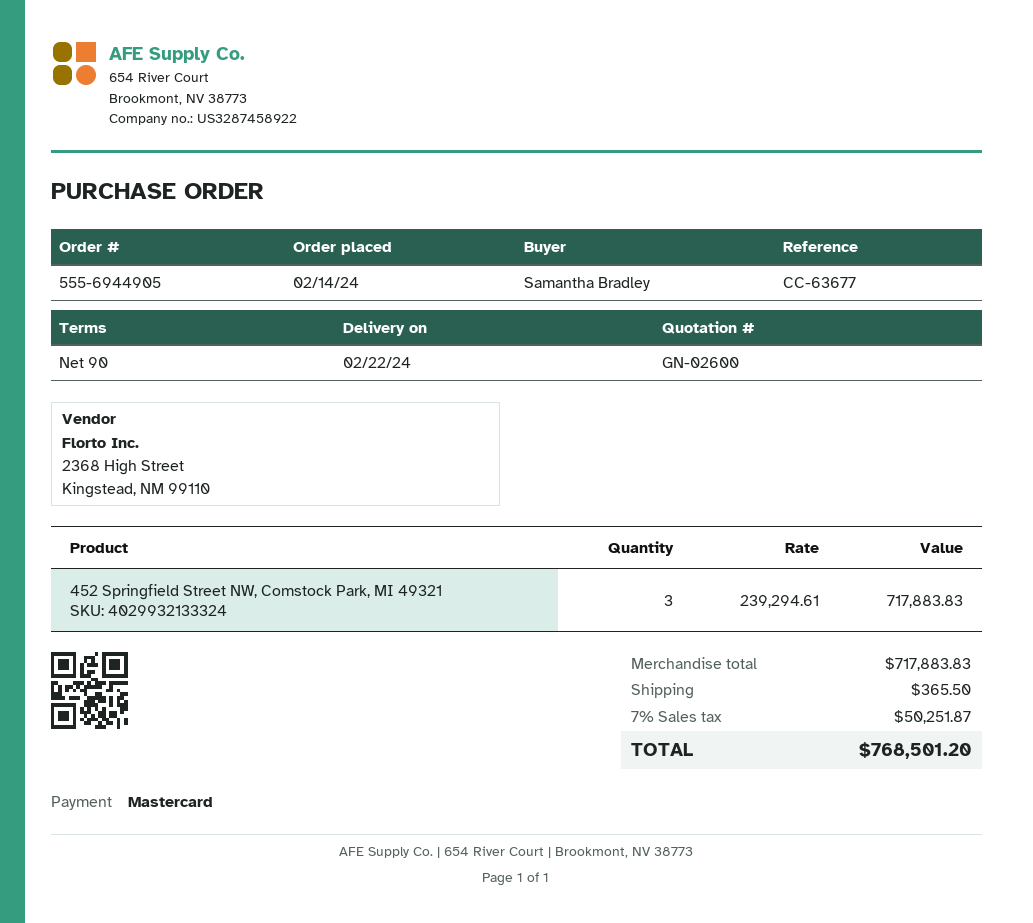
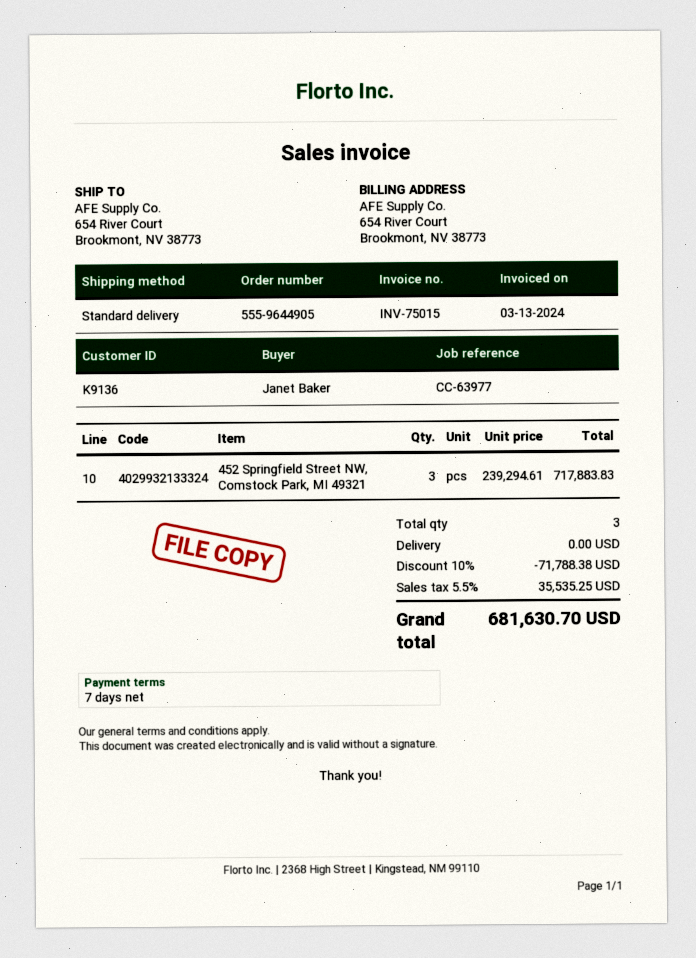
order number: 555-6944905 -> 555-9644905
payment terms: 90 days -> 7 days
reference: CC-63677 -> CC-63977
ordered by: Samantha Bradley -> Janet Baker
discount: none -> 10% = 71788.38
shipping: 365.50 -> 0.00
tax: 7% = 50251.87 -> 5.5% = 35535.25
total: 768501.20 -> 681630.70

